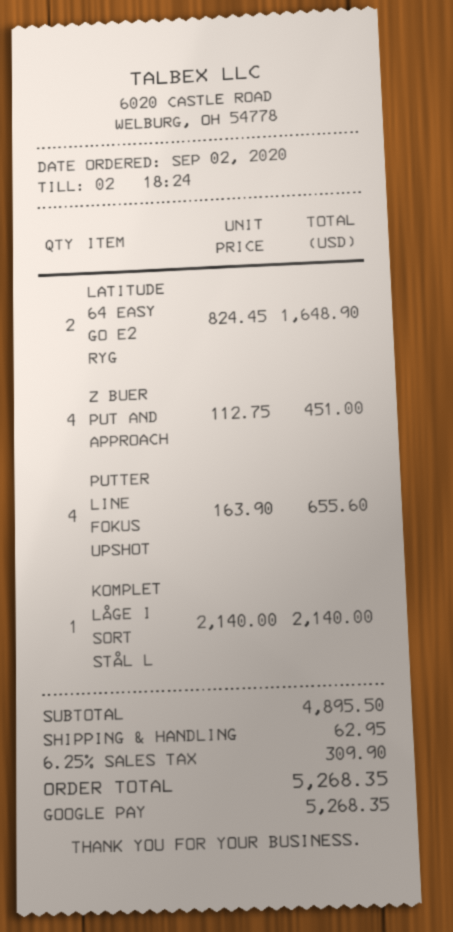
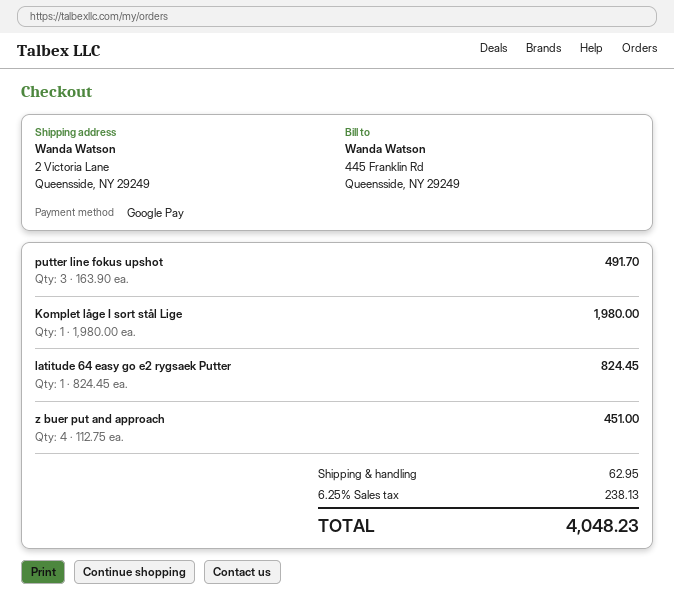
LATITUDE 64 EASY GO E2 RYG: 2 x 824.45 = 1648.90 -> 1 x 824.45 = 824.45
PUTTER LINE FOKUS UPSHOT: 4 x 163.90 = 655.60 -> 3 x 163.90 = 491.70
KOMPLET LÅGE I SORT STÅL L: 1 x 2140.00 = 2140.00 -> 1 x 1980.00 = 1980.00
tax: 6.25% = 309.90 -> 6.25% = 238.13
total: 5268.35 -> 4048.23

